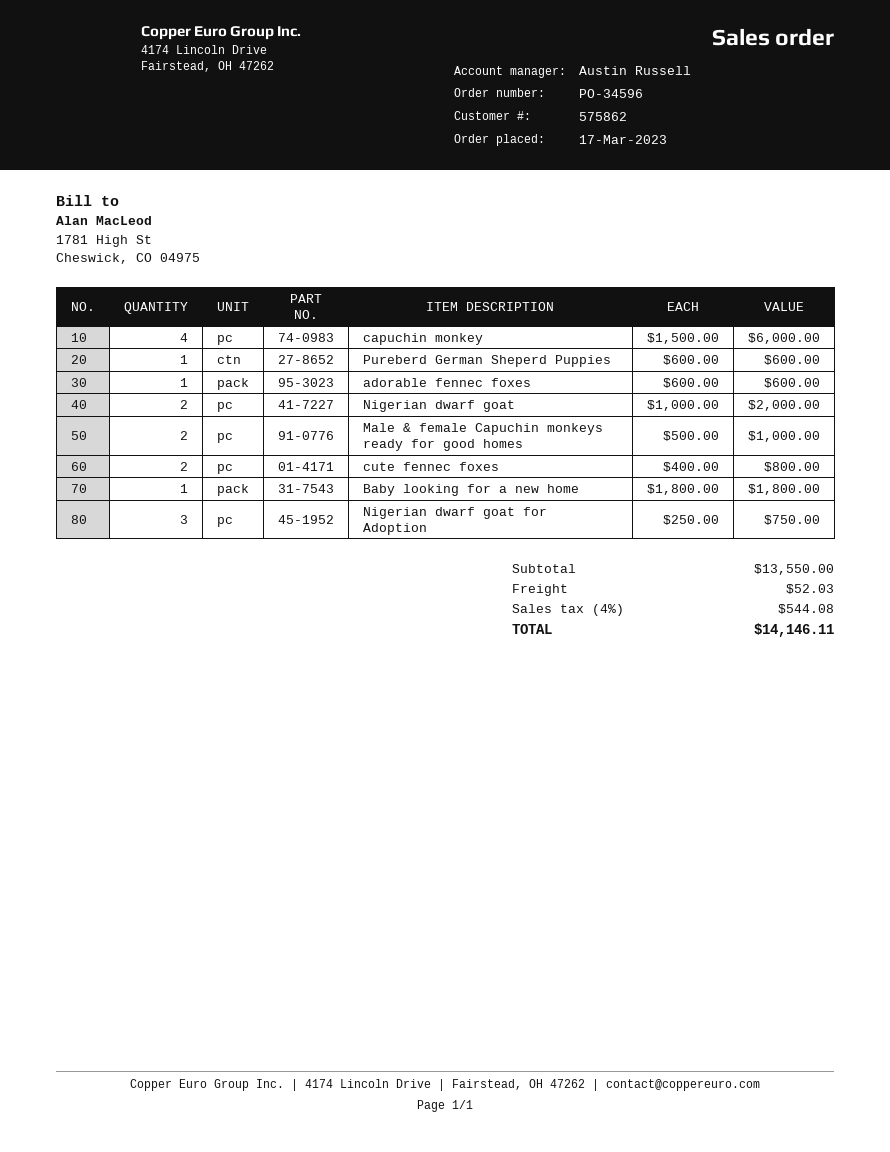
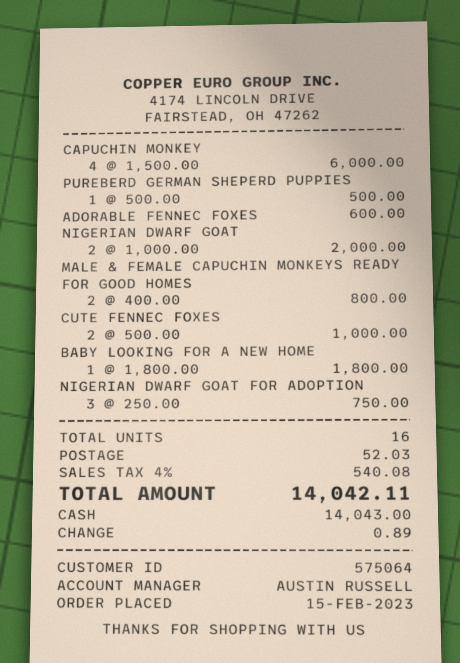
order date: 2023-03-17 -> 2023-02-15
customer number: 575862 -> 575064
Pureberd German Sheperd Puppies: 1 x 600.00 = 600.00 -> 1 x 500.00 = 500.00
Male & female Capuchin monkeys ready for good homes: 2 x 500.00 = 1000.00 -> 2 x 400.00 = 800.00
cute fennec foxes: 2 x 400.00 = 800.00 -> 2 x 500.00 = 1000.00
tax: 4% = 544.08 -> 4% = 540.08
total: 14146.11 -> 14042.11

